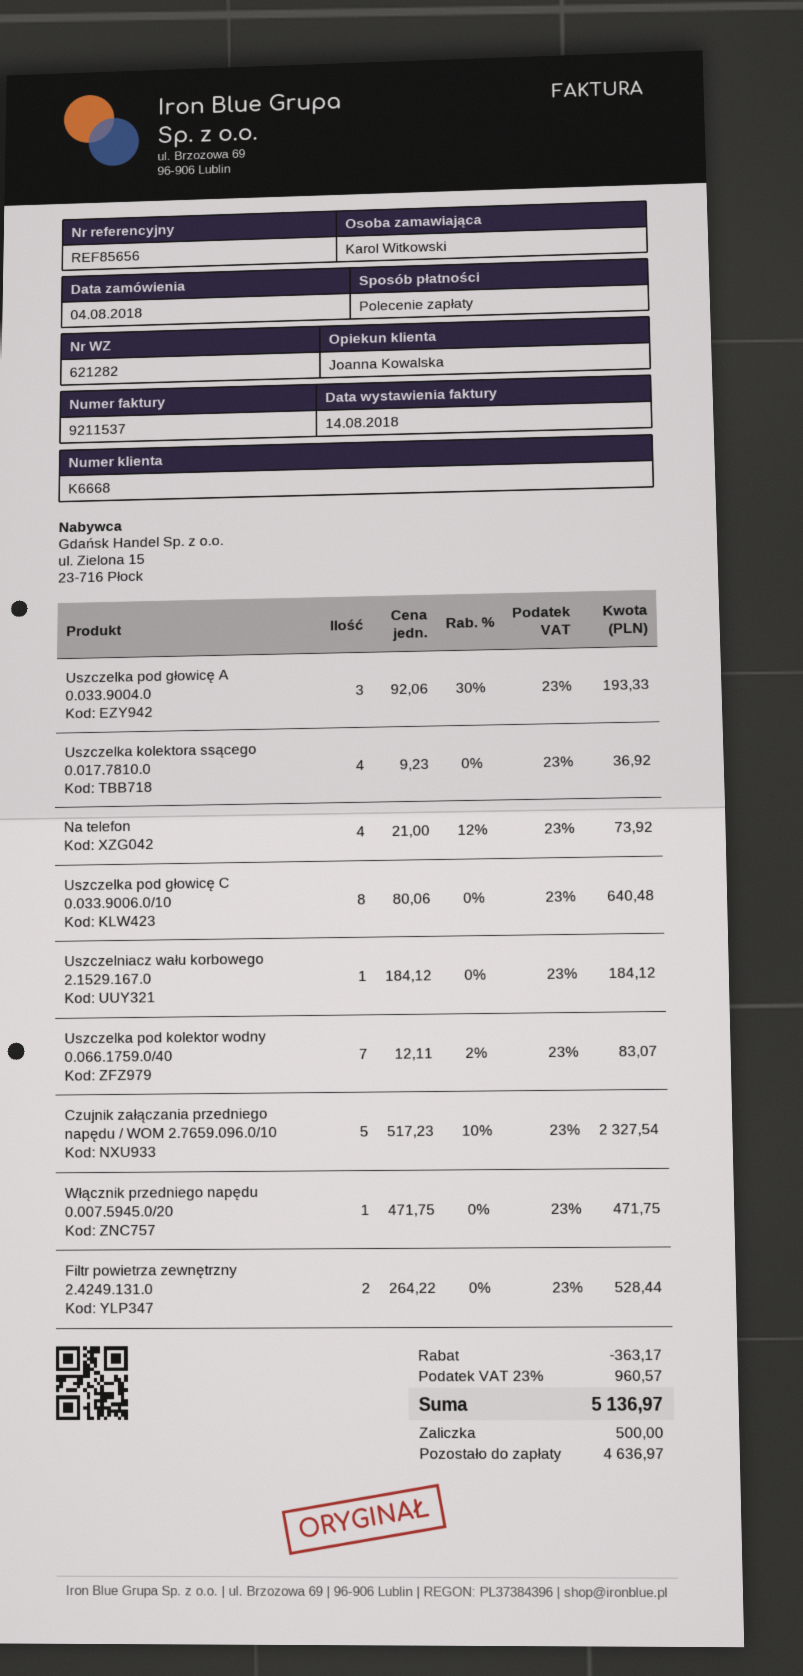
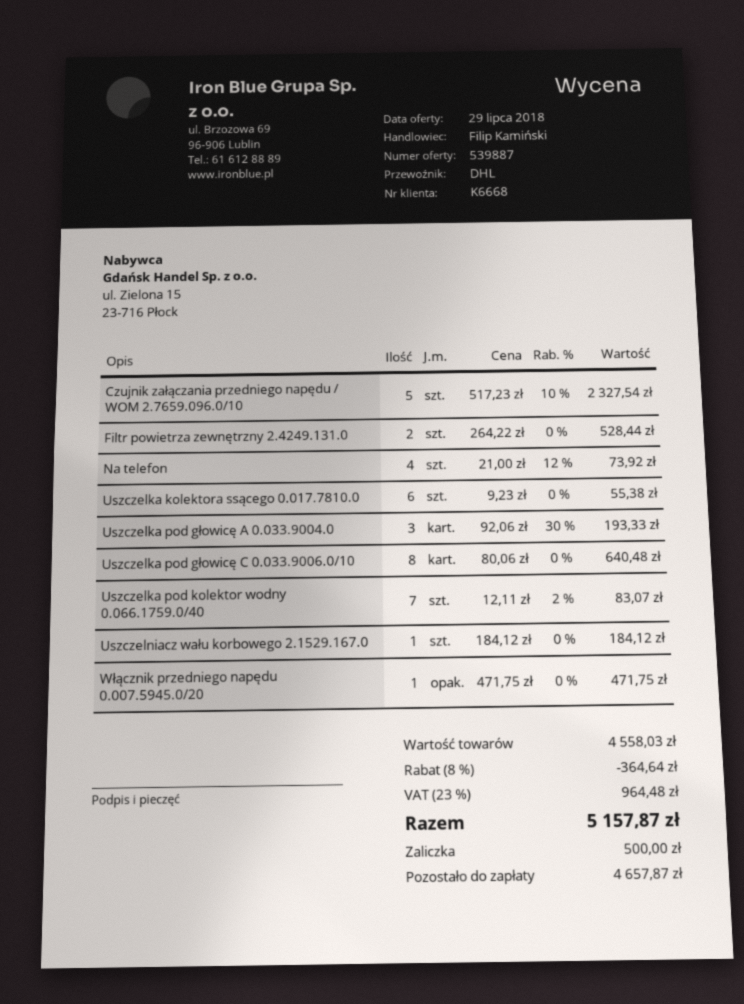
sales rep: Joanna Kowalska -> Filip Kamiński
Uszczelka kolektora ssącego 0.017.7810.0: 4 x 9.23 = 36.92 -> 6 x 9.23 = 55.38
discount: 363.17 -> 364.64
tax: 23% = 960.57 -> 23% = 964.48
total: 5136.97 -> 5157.87
balance: 4636.97 -> 4657.87

